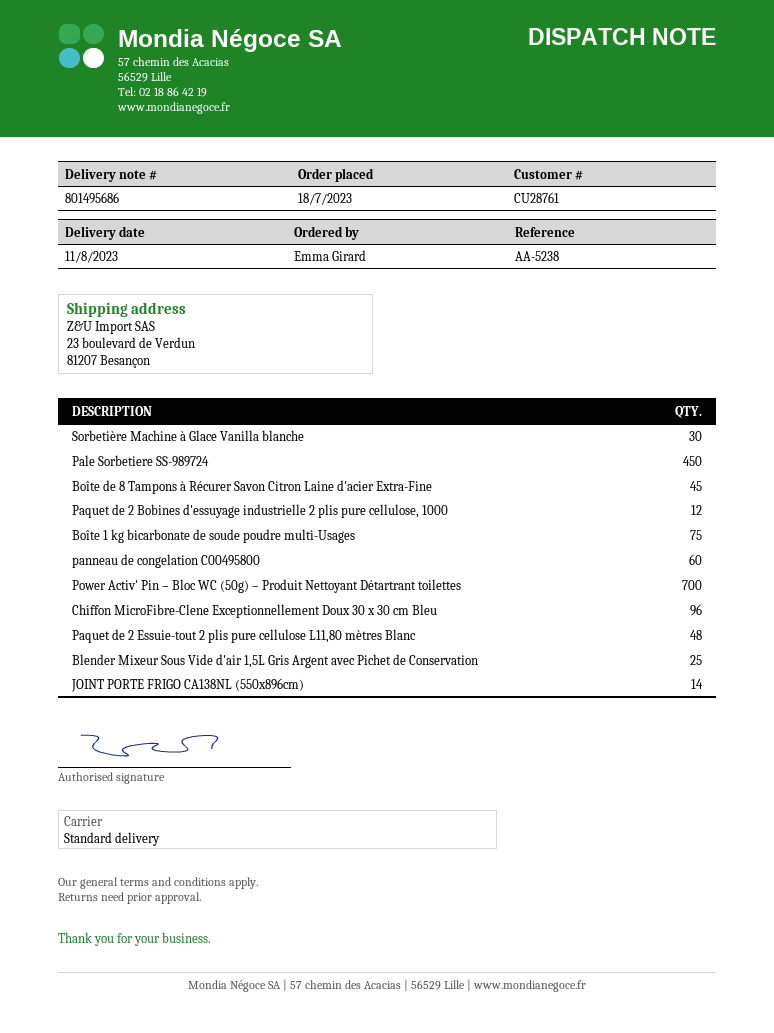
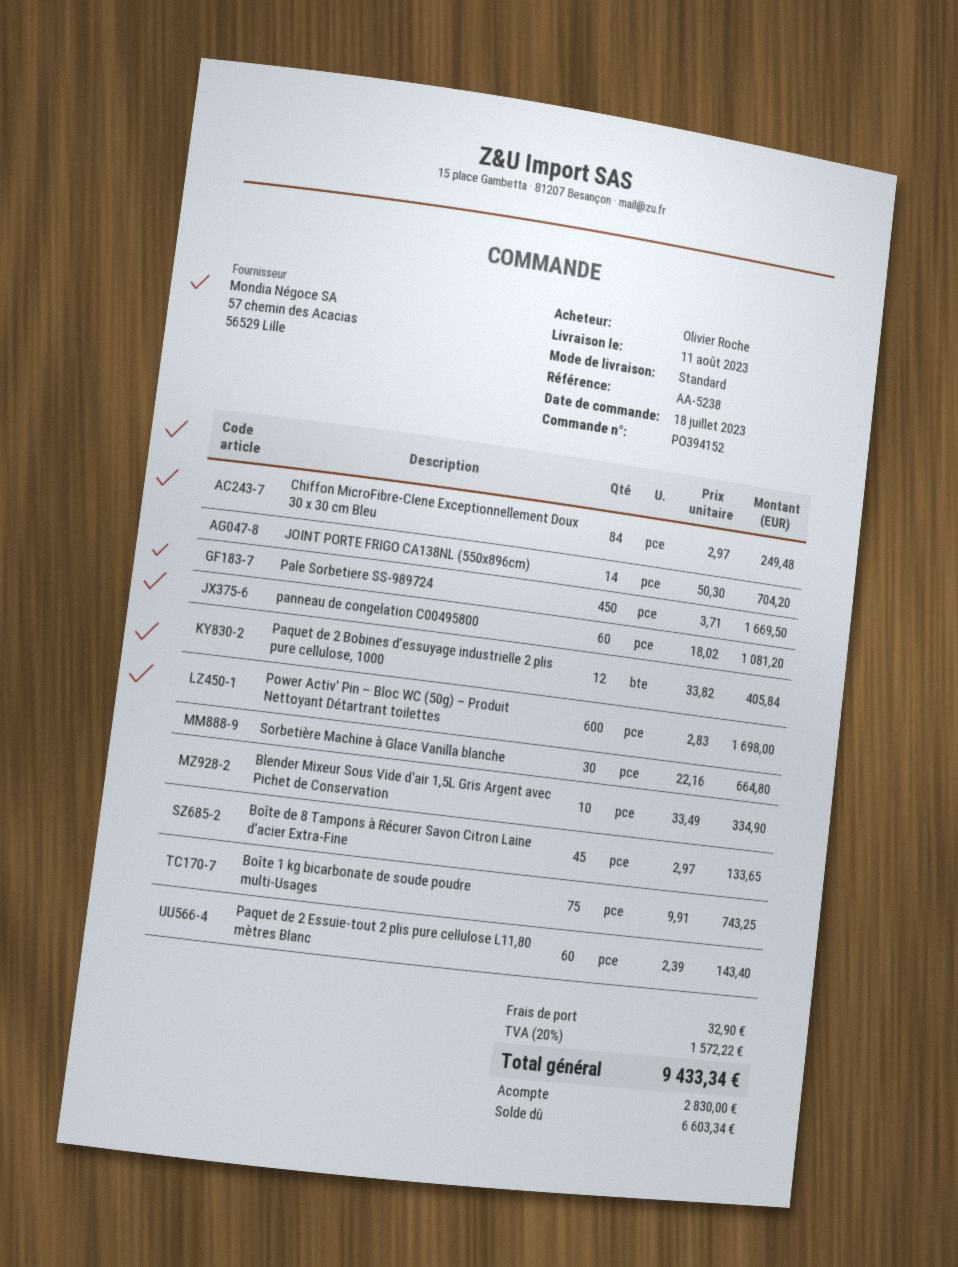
ordered by: Emma Girard -> Olivier Roche
Power Activ' Pin – Bloc WC (50g) – Produit Nettoyant Détartrant toilettes: 700 -> 600
Chiffon MicroFibre-Clene Exceptionnellement Doux 30 x 30 cm Bleu: 96 -> 84
Paquet de 2 Essuie-tout 2 plis pure cellulose L11,80 mètres Blanc: 48 -> 60
Blender Mixeur Sous Vide d'air 1,5L Gris Argent avec Pichet de Conservation: 25 -> 10

